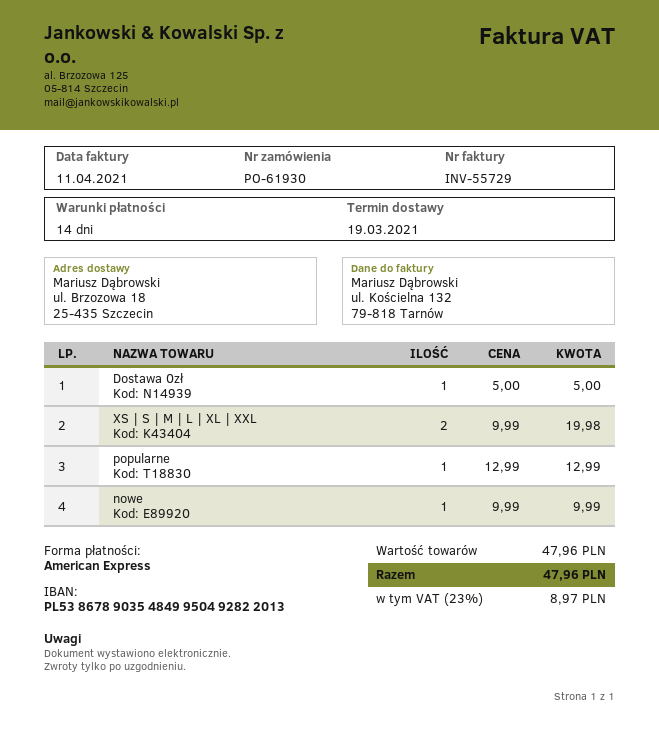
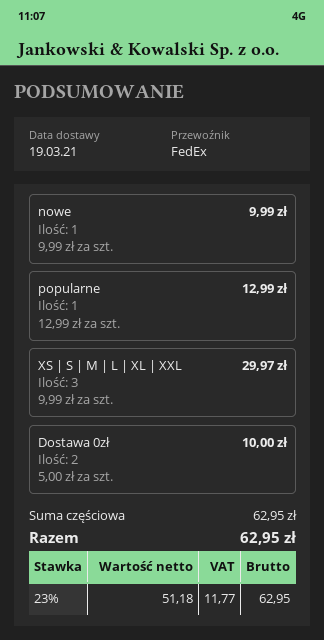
Dostawa 0zł: 1 x 5.00 = 5.00 -> 2 x 5.00 = 10.00
XS | S | M | L | XL | XXL: 2 x 9.99 = 19.98 -> 3 x 9.99 = 29.97
subtotal: 47.96 -> 62.95
tax: 23% = 8.97 -> 23% = 11.77
total: 47.96 -> 62.95

